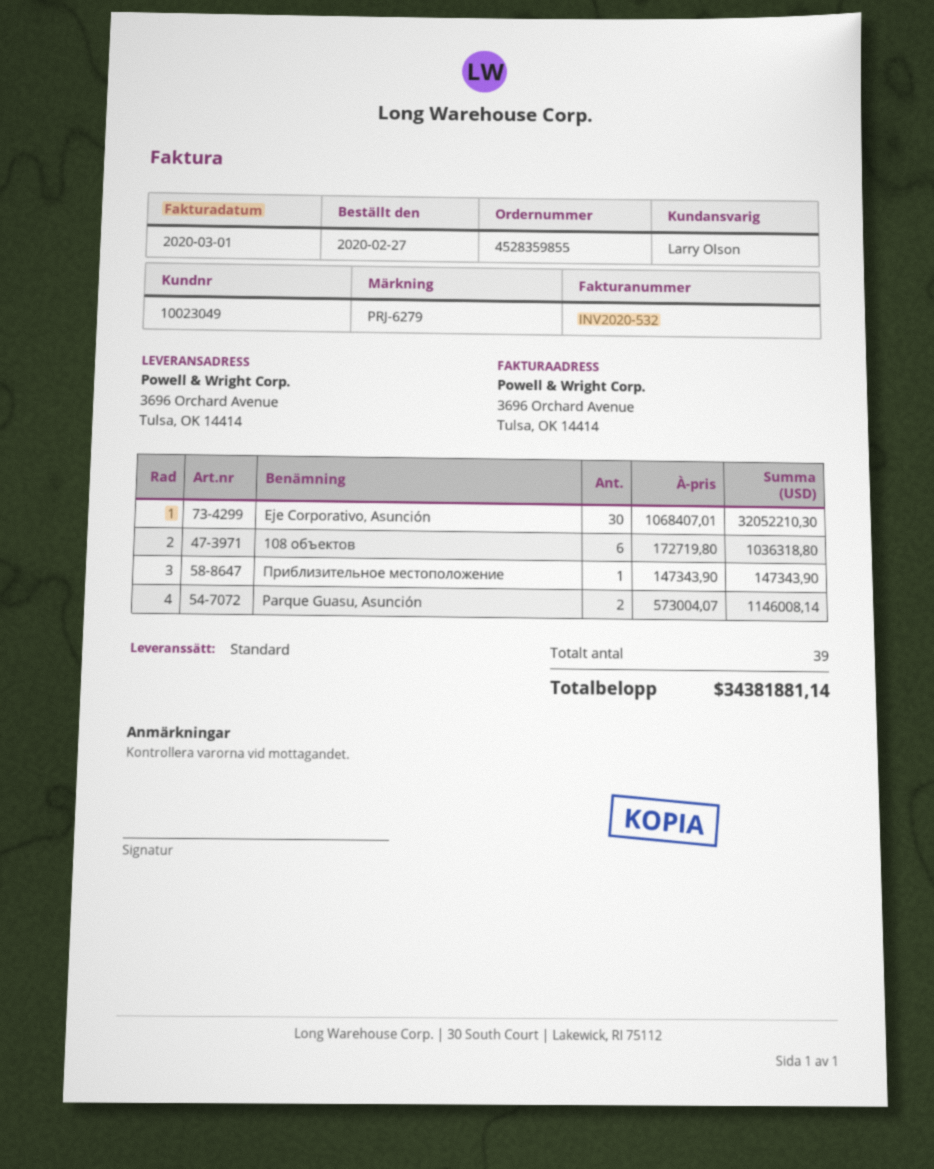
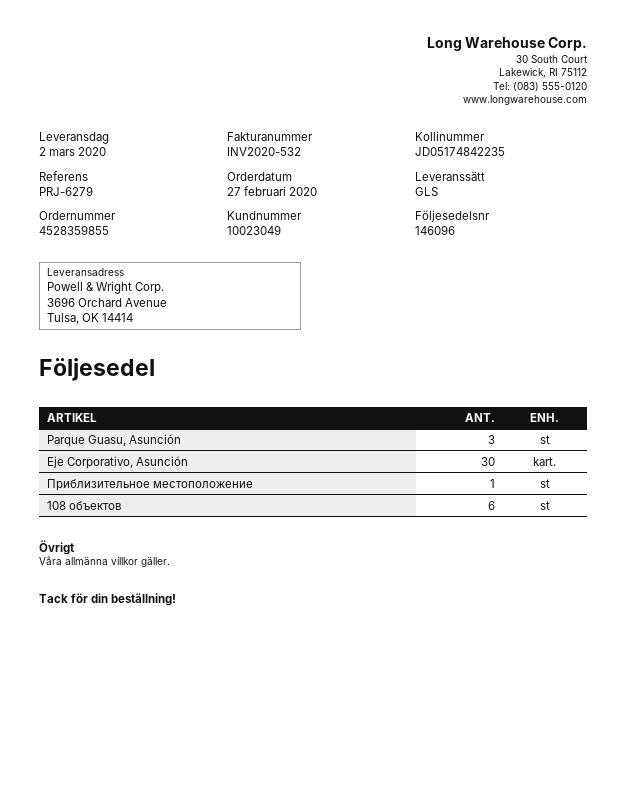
shipping method: standard -> GLS
Parque Guasu, Asunción: 2 -> 3

